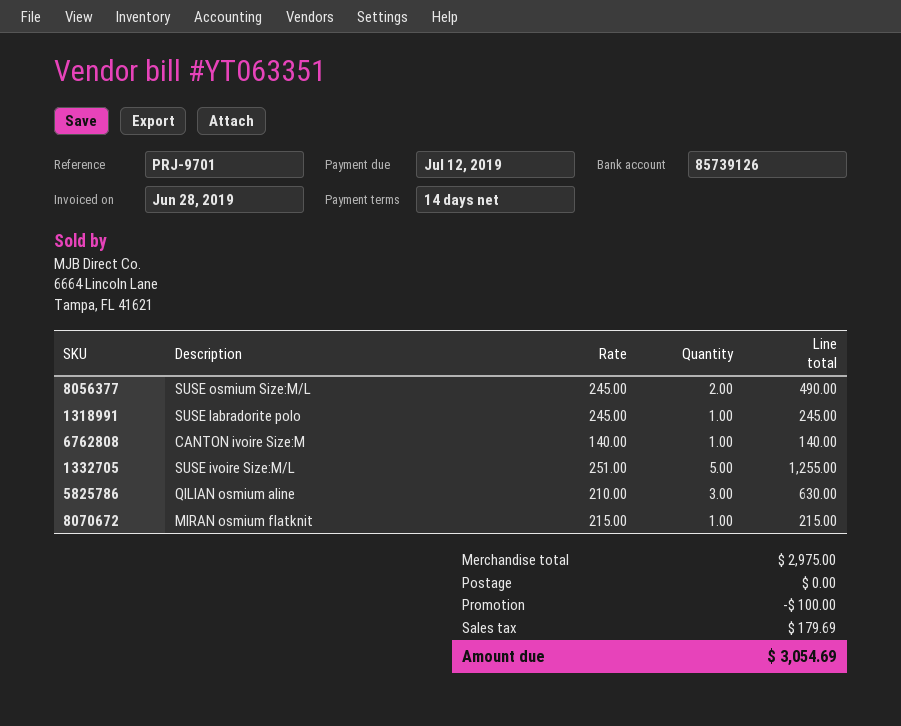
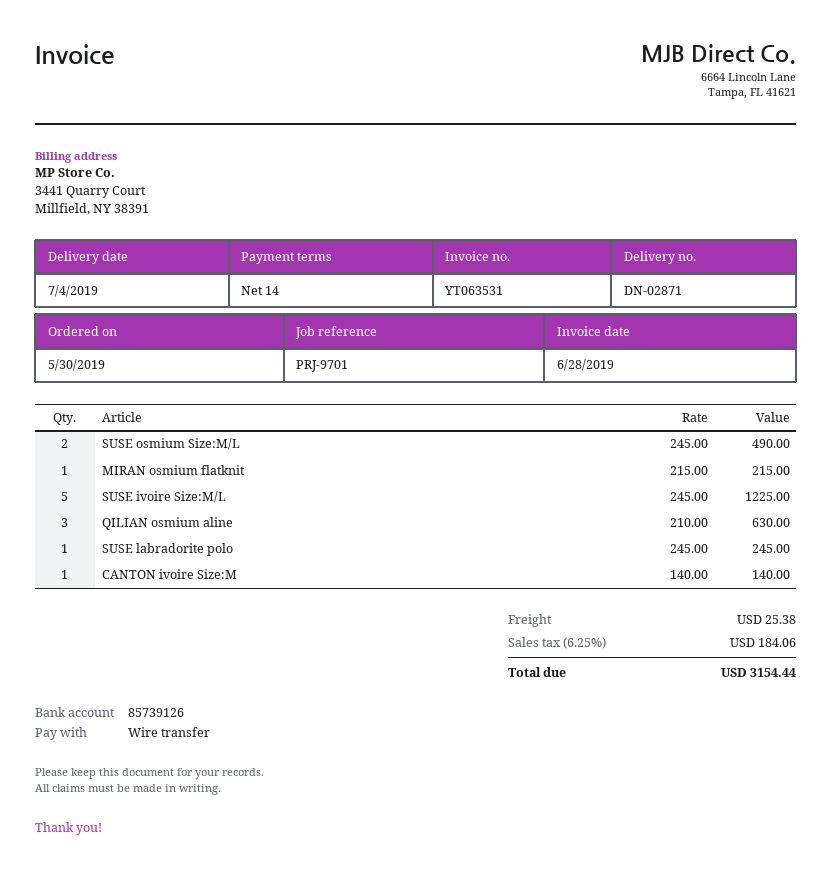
invoice number: YT063351 -> YT063531
SUSE ivoire Size:M/L: 5 x 251.00 = 1255.00 -> 5 x 245.00 = 1225.00
discount: 100.00 -> none
shipping: 0.00 -> 25.38
tax: 179.69 -> 184.06
total: 3054.69 -> 3154.44

